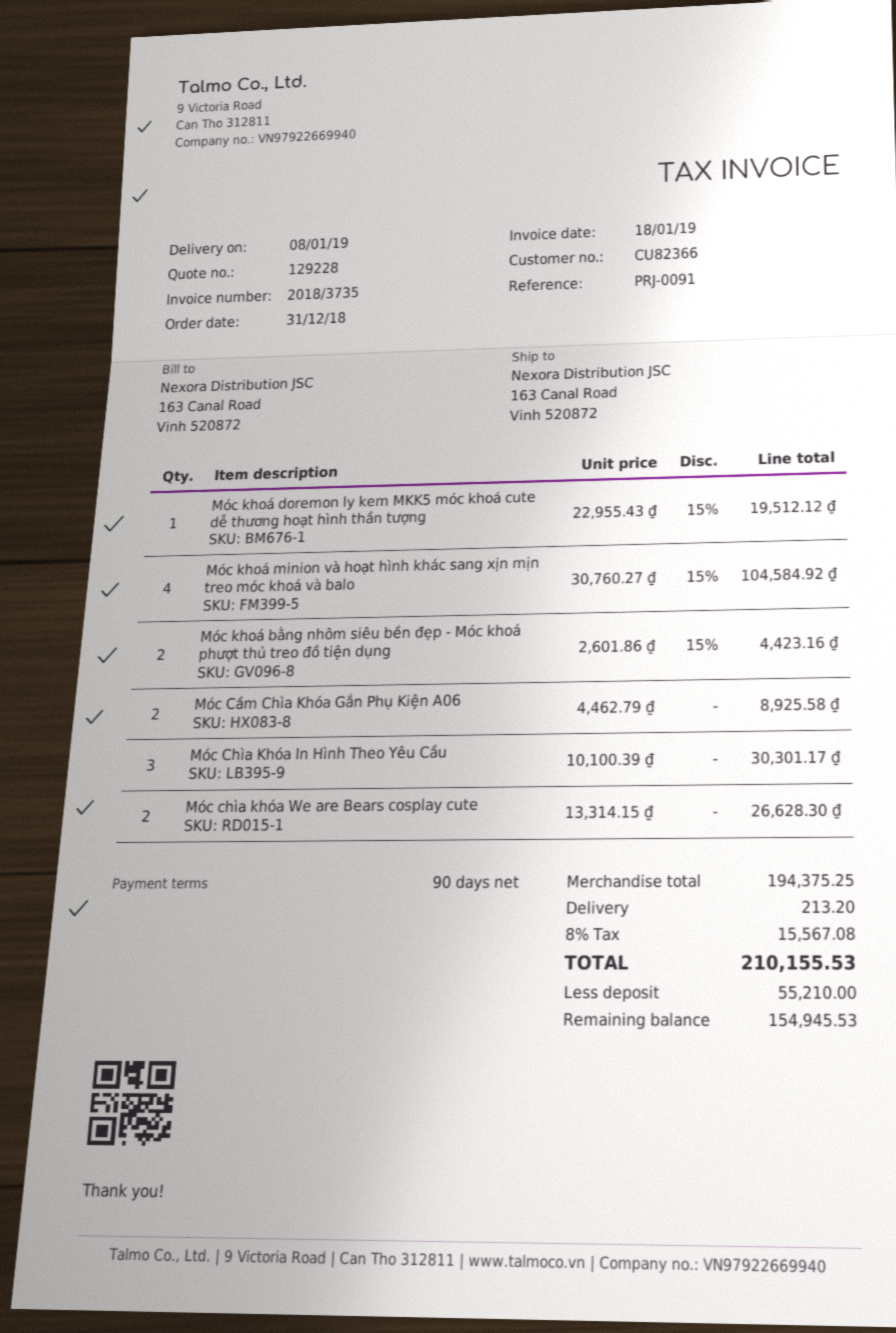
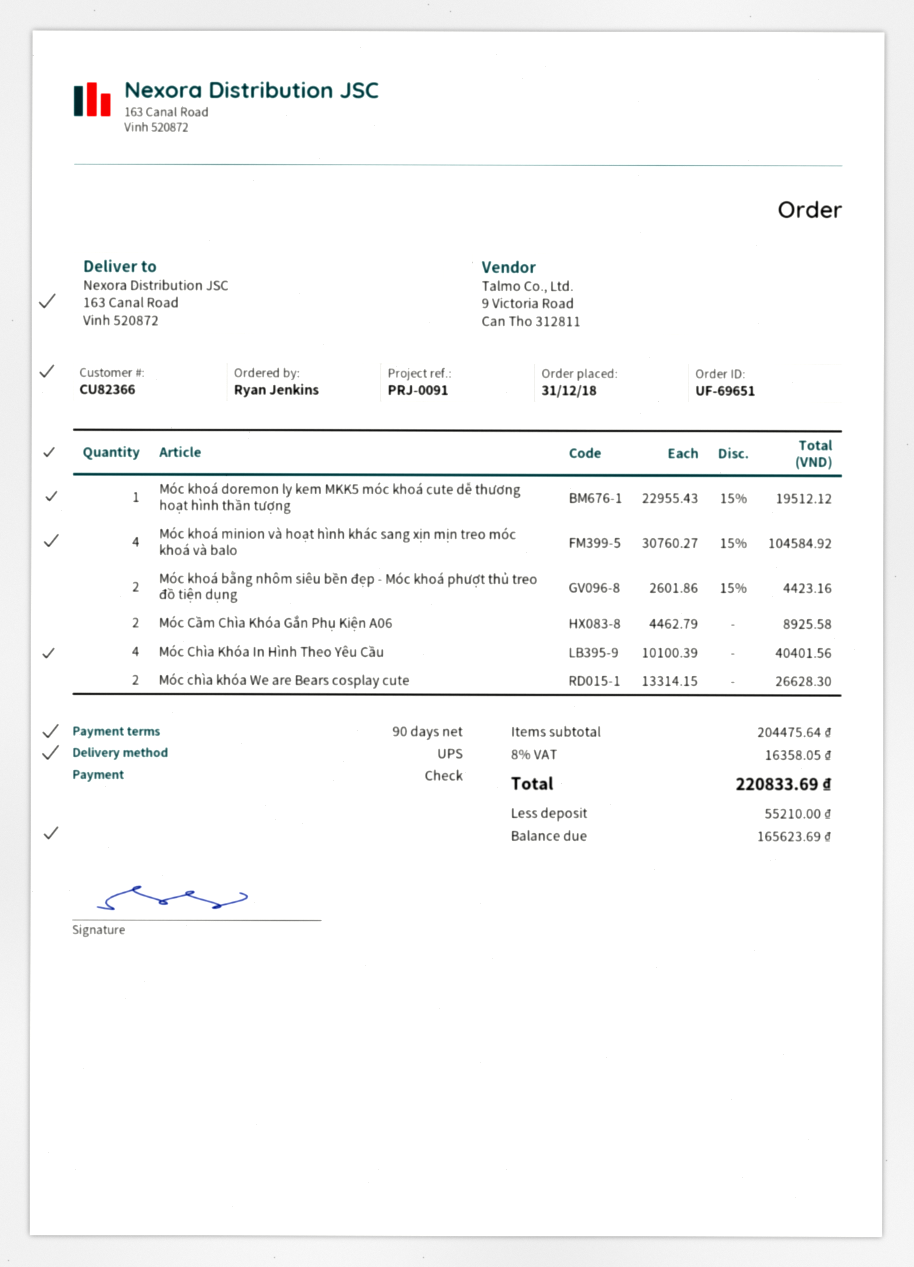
Móc Chìa Khóa In Hình Theo Yêu Cầu: 3 x 10100.39 = 30301.17 -> 4 x 10100.39 = 40401.56
subtotal: 194375.25 -> 204475.64
shipping: 213.20 -> none
tax: 8% = 15567.08 -> 8% = 16358.05
total: 210155.53 -> 220833.69
balance: 154945.53 -> 165623.69

